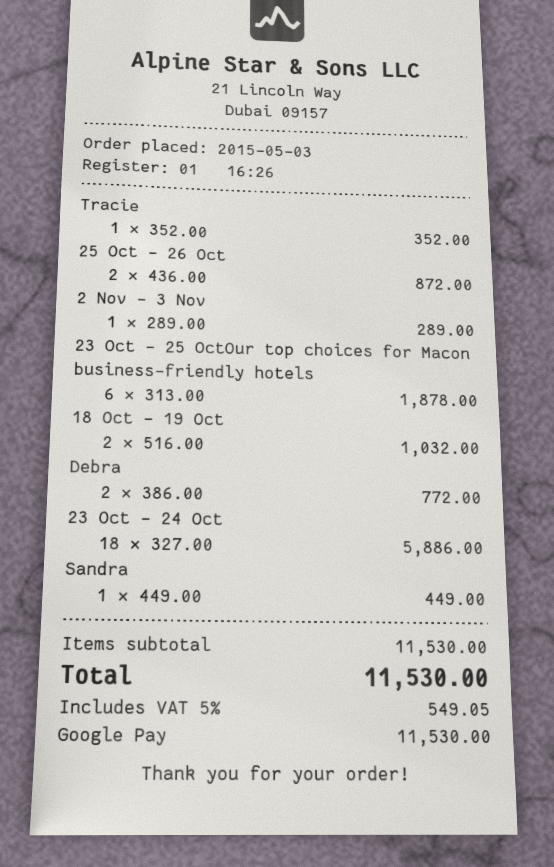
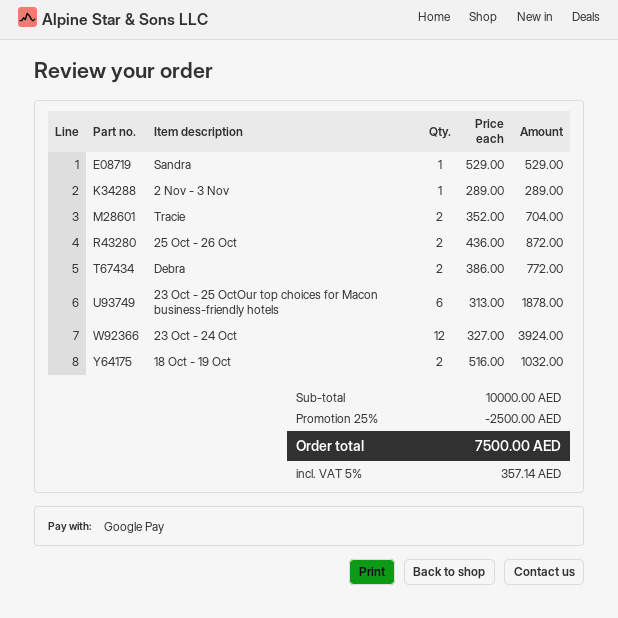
Tracie: 1 x 352.00 = 352.00 -> 2 x 352.00 = 704.00
23 Oct - 24 Oct: 18 x 327.00 = 5886.00 -> 12 x 327.00 = 3924.00
Sandra: 1 x 449.00 = 449.00 -> 1 x 529.00 = 529.00
subtotal: 11530.00 -> 10000.00
discount: none -> 25% = 2500.00
tax: 5% = 549.05 -> 5% = 357.14
total: 11530.00 -> 7500.00

